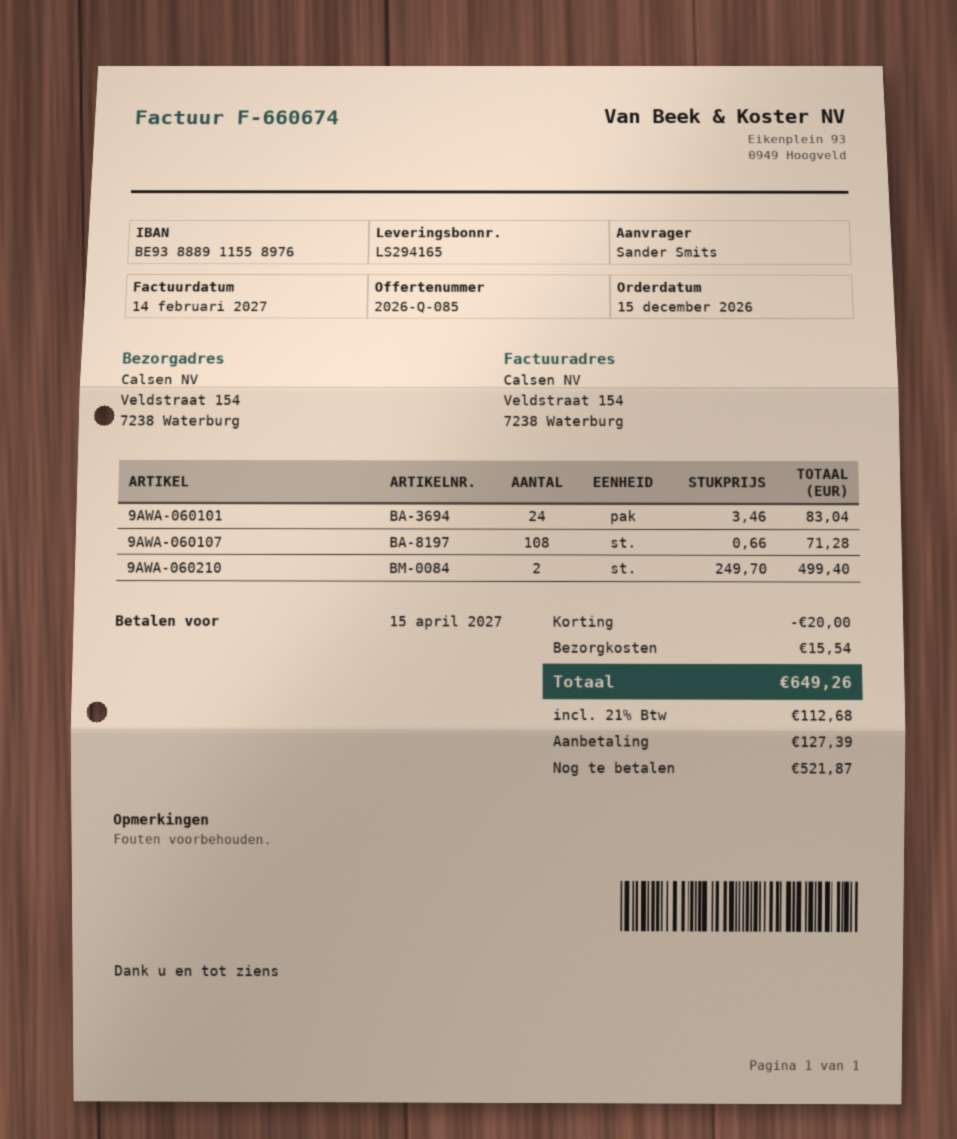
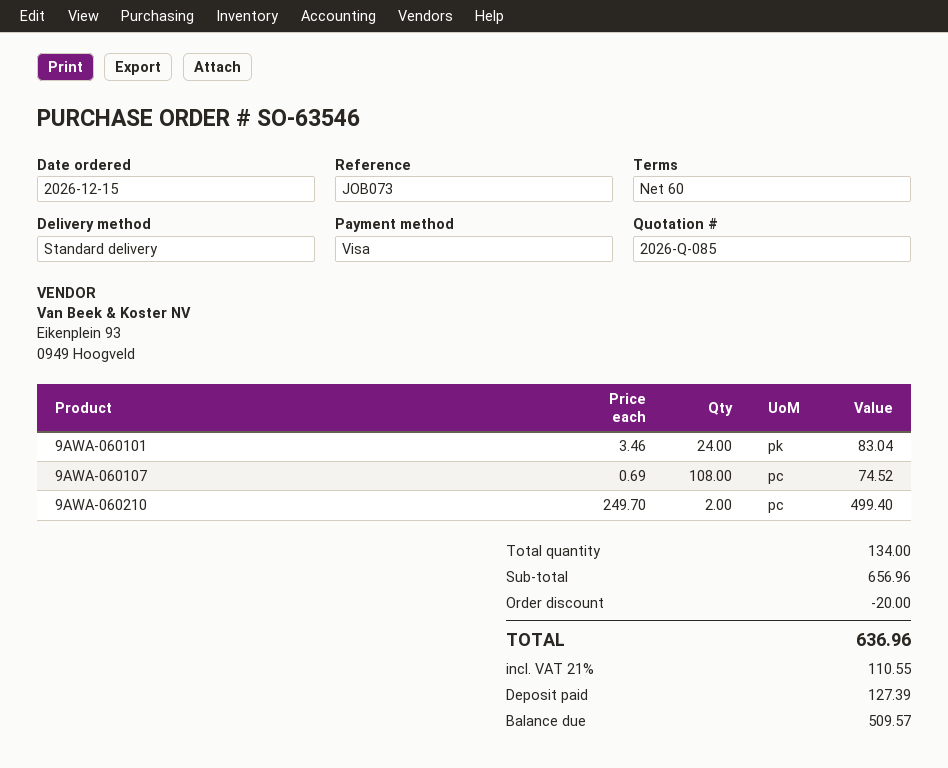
9AWA-060107: 108 x 0.66 = 71.28 -> 108 x 0.69 = 74.52
shipping: 15.54 -> none
tax: 21% = 112.68 -> 21% = 110.55
total: 649.26 -> 636.96
balance: 521.87 -> 509.57

